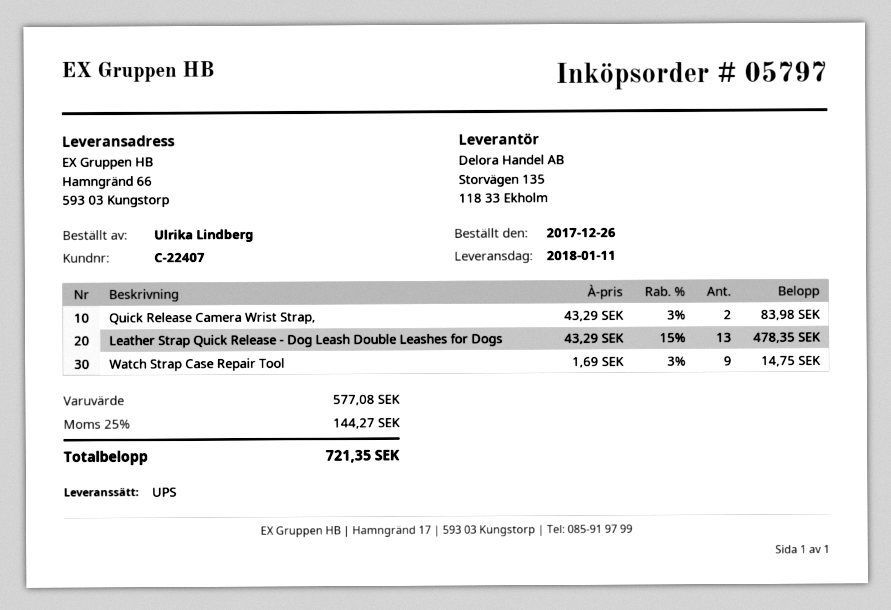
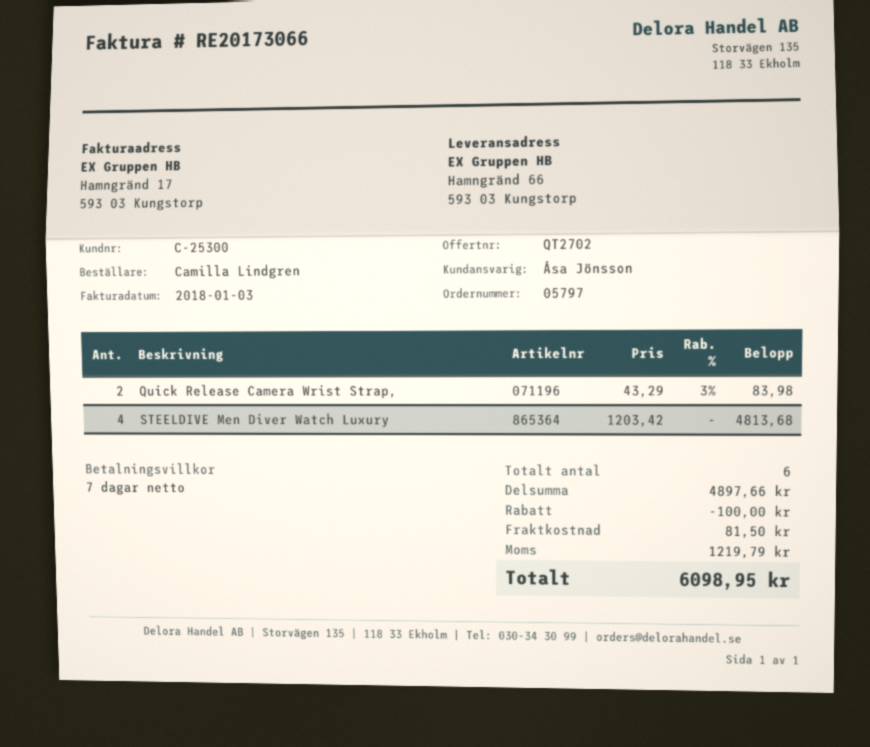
customer number: C-22407 -> C-25300
ordered by: Ulrika Lindberg -> Camilla Lindgren
Leather Strap Quick Release - Dog Leash Double Leashes for Dogs: 13 x 43.29 - 15% = 478.35 -> none
Watch Strap Case Repair Tool: 9 x 1.69 - 3% = 14.75 -> none
STEELDIVE Men Diver Watch Luxury: none -> 4 x 1203.42 = 4813.68
subtotal: 577.08 -> 4897.66
discount: none -> 100.00
shipping: none -> 81.50
tax: 144.27 -> 1219.79
total: 721.35 -> 6098.95

